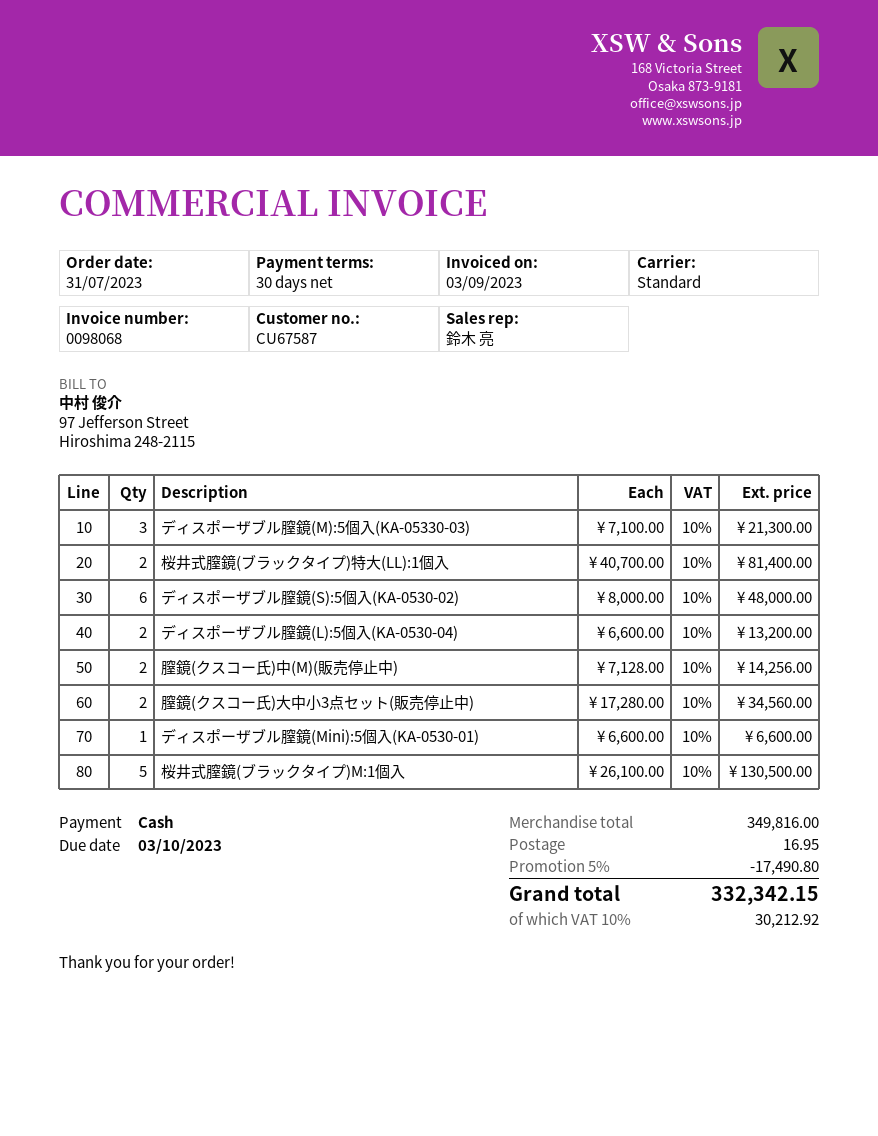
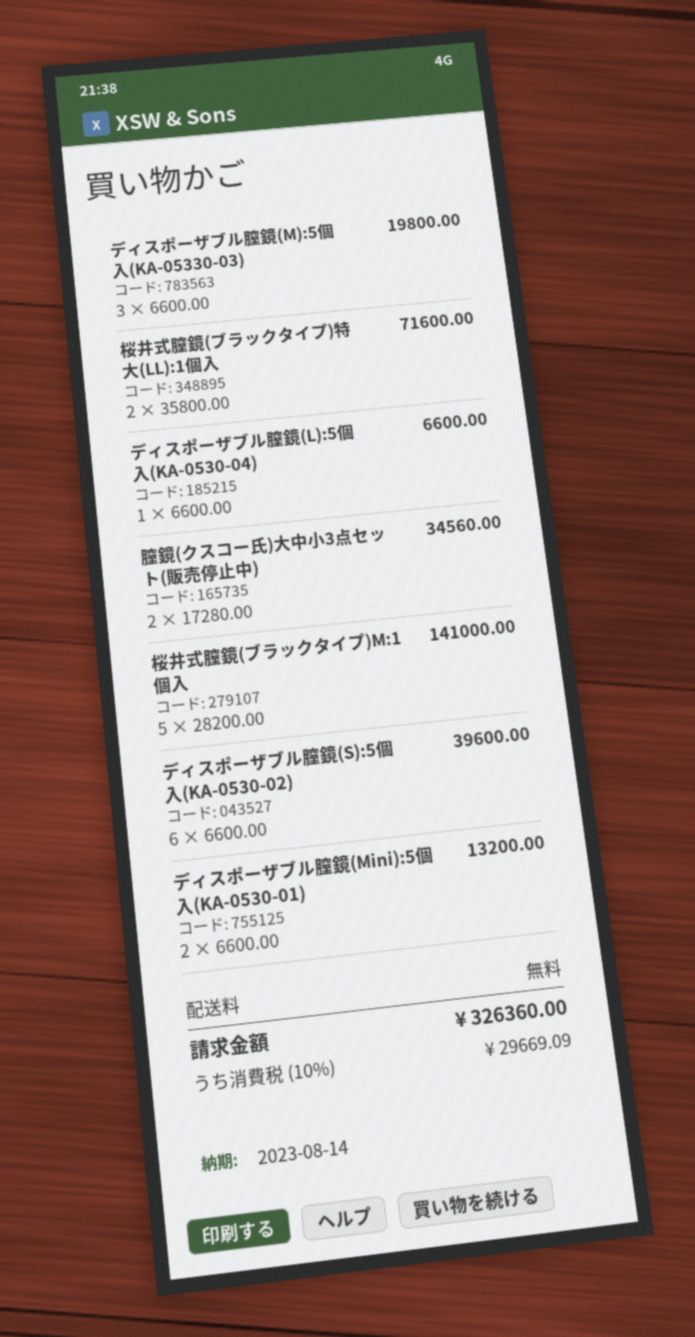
ディスポーザブル膣鏡(M):5個入(KA-05330-03): 3 x 7100.00 = 21300.00 -> 3 x 6600.00 = 19800.00
桜井式膣鏡(ブラックタイプ)特大(LL):1個入: 2 x 40700.00 = 81400.00 -> 2 x 35800.00 = 71600.00
ディスポーザブル膣鏡(S):5個入(KA-0530-02): 6 x 8000.00 = 48000.00 -> 6 x 6600.00 = 39600.00
ディスポーザブル膣鏡(L):5個入(KA-0530-04): 2 x 6600.00 = 13200.00 -> 1 x 6600.00 = 6600.00
膣鏡(クスコー氏)中(M)(販売停止中): 2 x 7128.00 = 14256.00 -> none
ディスポーザブル膣鏡(Mini):5個入(KA-0530-01): 1 x 6600.00 = 6600.00 -> 2 x 6600.00 = 13200.00
桜井式膣鏡(ブラックタイプ)M:1個入: 5 x 26100.00 = 130500.00 -> 5 x 28200.00 = 141000.00
discount: 5% = 17490.80 -> none
shipping: 16.95 -> 0.00
tax: 10% = 30212.92 -> 10% = 29669.09
total: 332342.15 -> 326360.00

